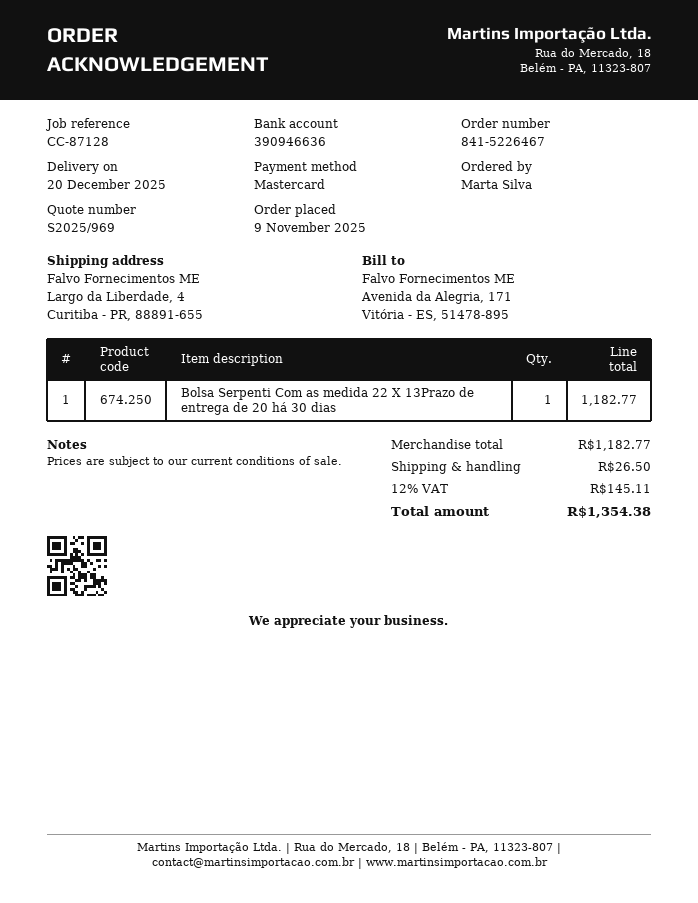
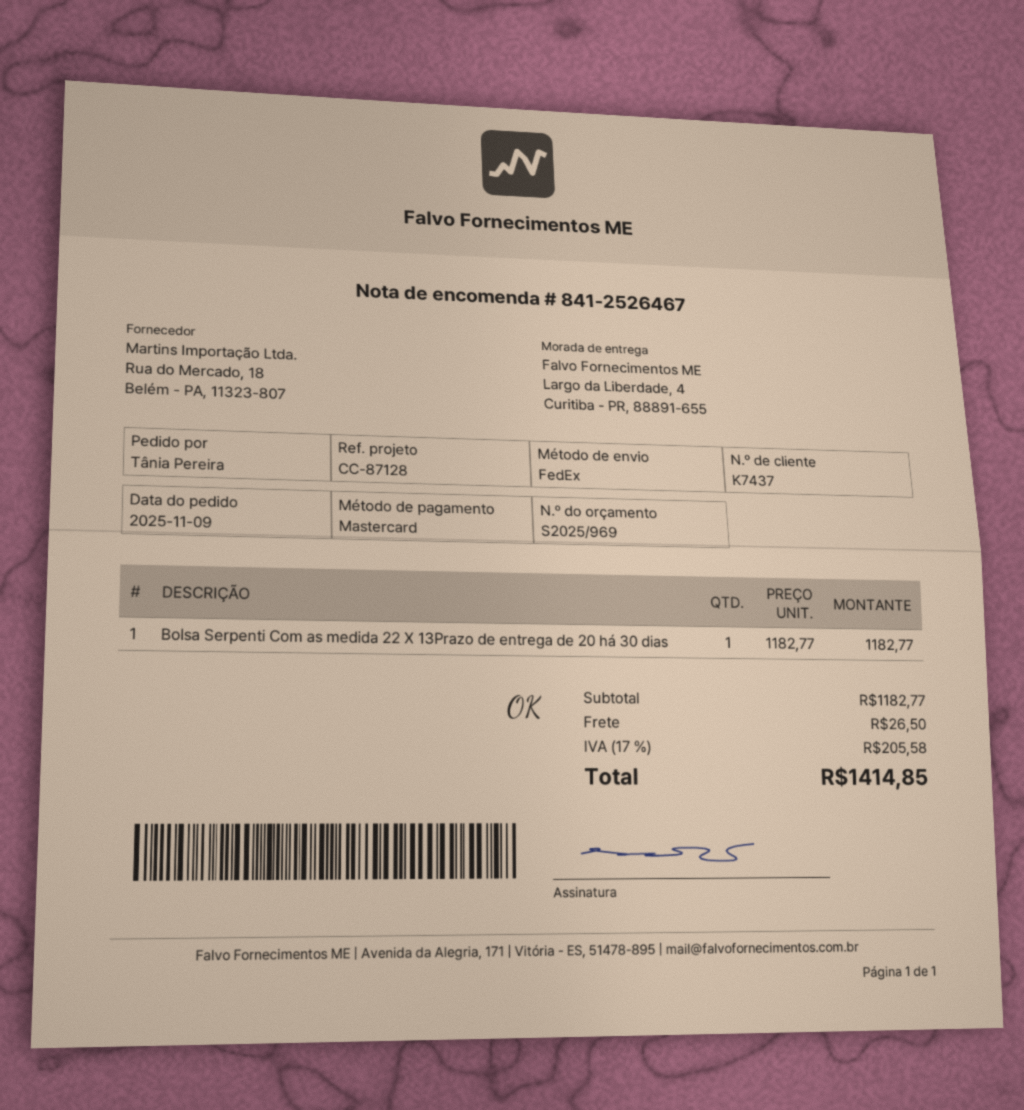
order number: 841-5226467 -> 841-2526467
ordered by: Marta Silva -> Tânia Pereira
tax: 12% = 145.11 -> 17% = 205.58
total: 1354.38 -> 1414.85

